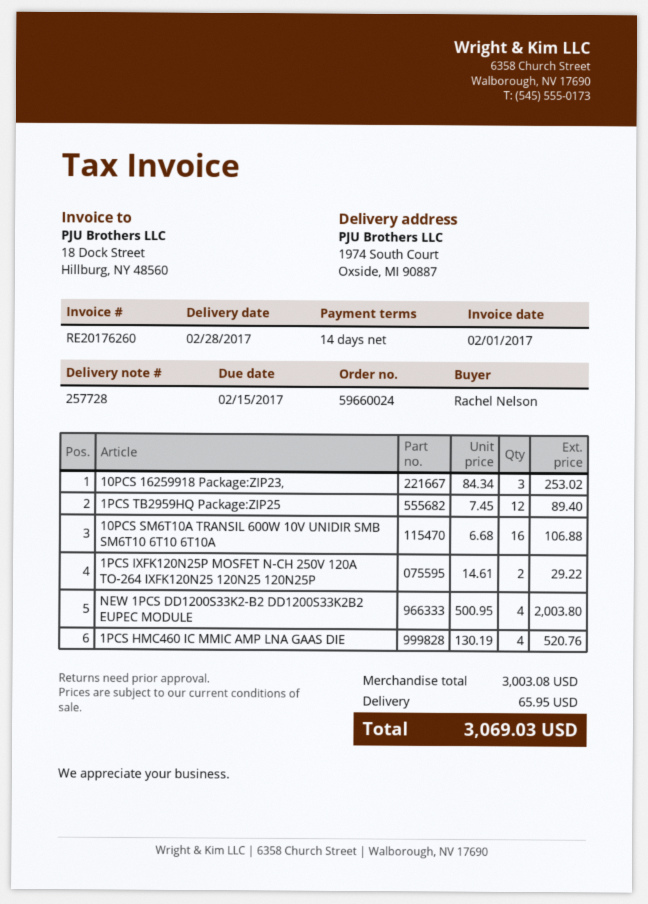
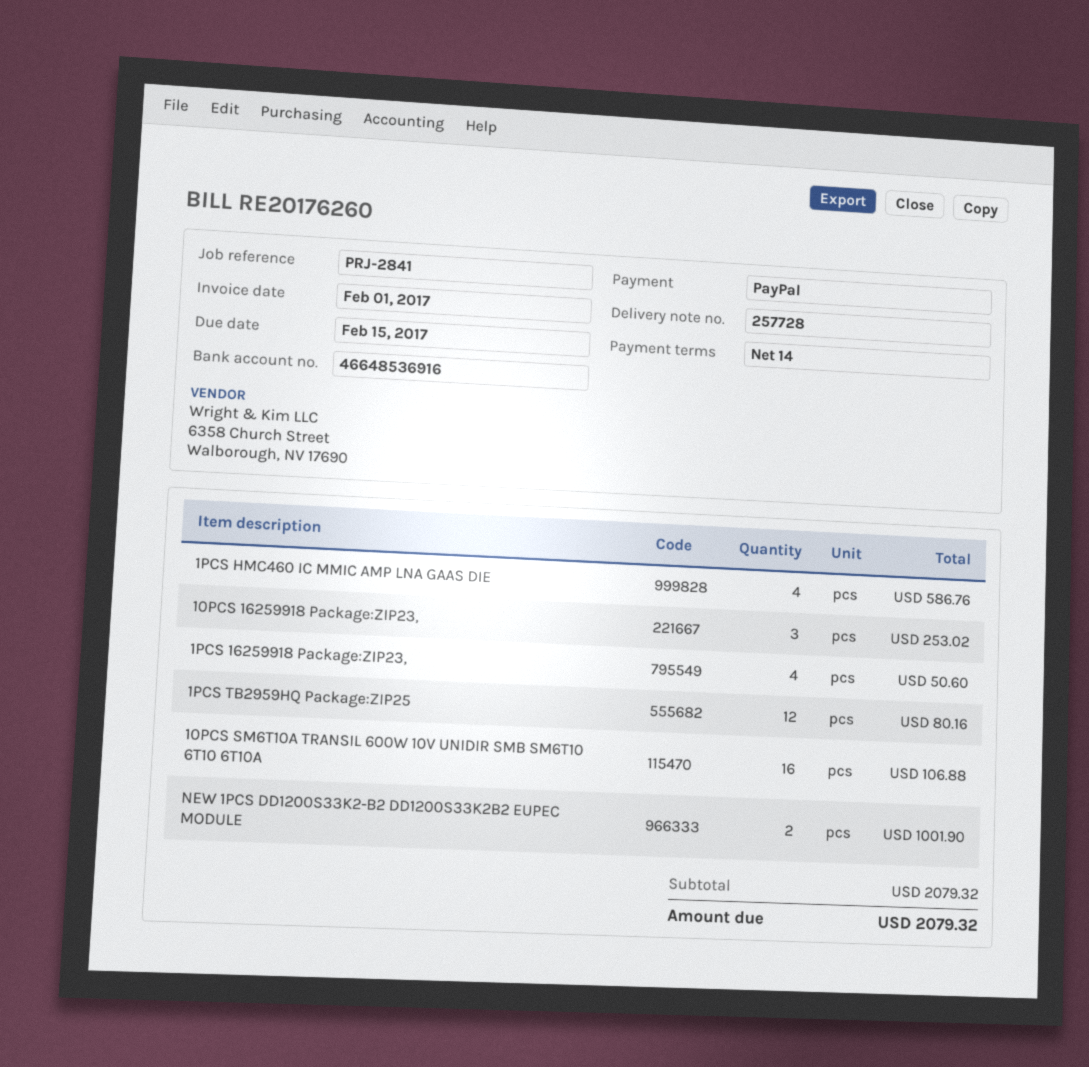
1PCS TB2959HQ Package:ZIP25: 12 for 89.40 -> 12 for 80.16
1PCS IXFK120N25P MOSFET N-CH 250V 120A TO-264 IXFK120N25 120N25 120N25P: 2 for 29.22 -> none
NEW 1PCS DD1200S33K2-B2 DD1200S33K2B2 EUPEC MODULE: 4 for 2003.80 -> 2 for 1001.90
1PCS HMC460 IC MMIC AMP LNA GAAS DIE: 4 for 520.76 -> 4 for 586.76
1PCS 16259918 Package:ZIP23,: none -> 4 for 50.60
subtotal: 3003.08 -> 2079.32
shipping: 65.95 -> none
total: 3069.03 -> 2079.32

